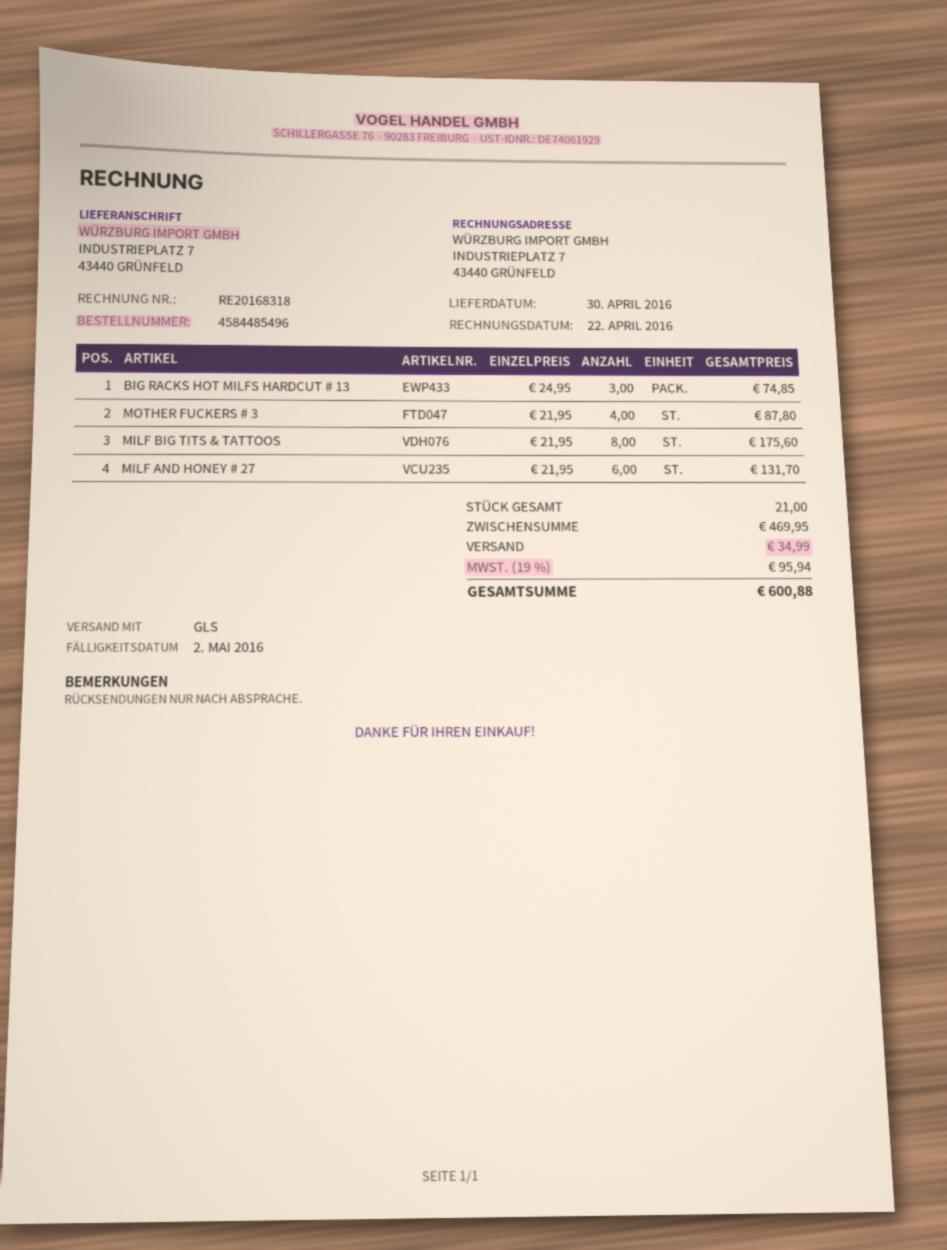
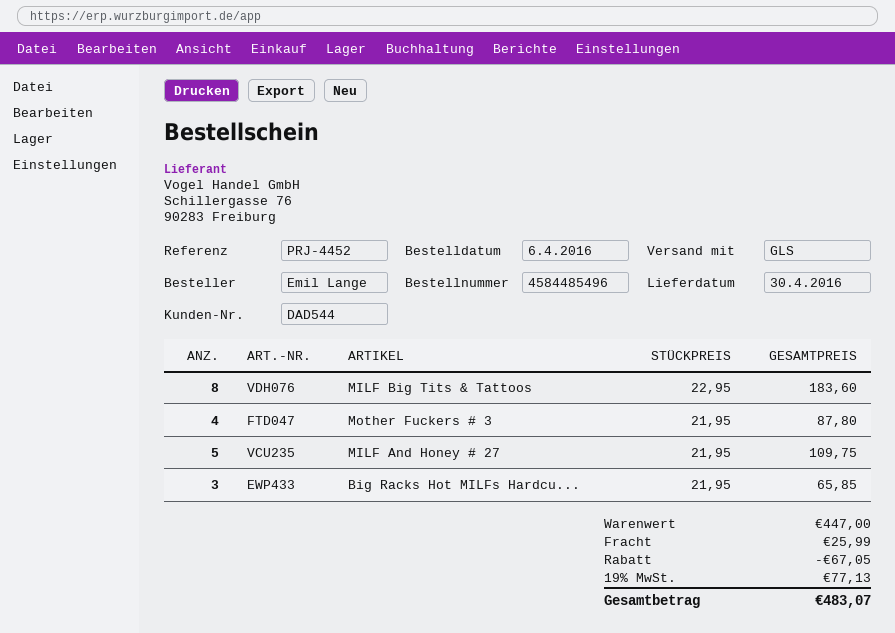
BIG RACKS HOT MILFS HARDCUT # 13: 3 x 24.95 = 74.85 -> 3 x 21.95 = 65.85
MILF BIG TITS & TATTOOS: 8 x 21.95 = 175.60 -> 8 x 22.95 = 183.60
MILF AND HONEY # 27: 6 x 21.95 = 131.70 -> 5 x 21.95 = 109.75
subtotal: 469.95 -> 447.00
discount: none -> 67.05
shipping: 34.99 -> 25.99
tax: 19% = 95.94 -> 19% = 77.13
total: 600.88 -> 483.07

